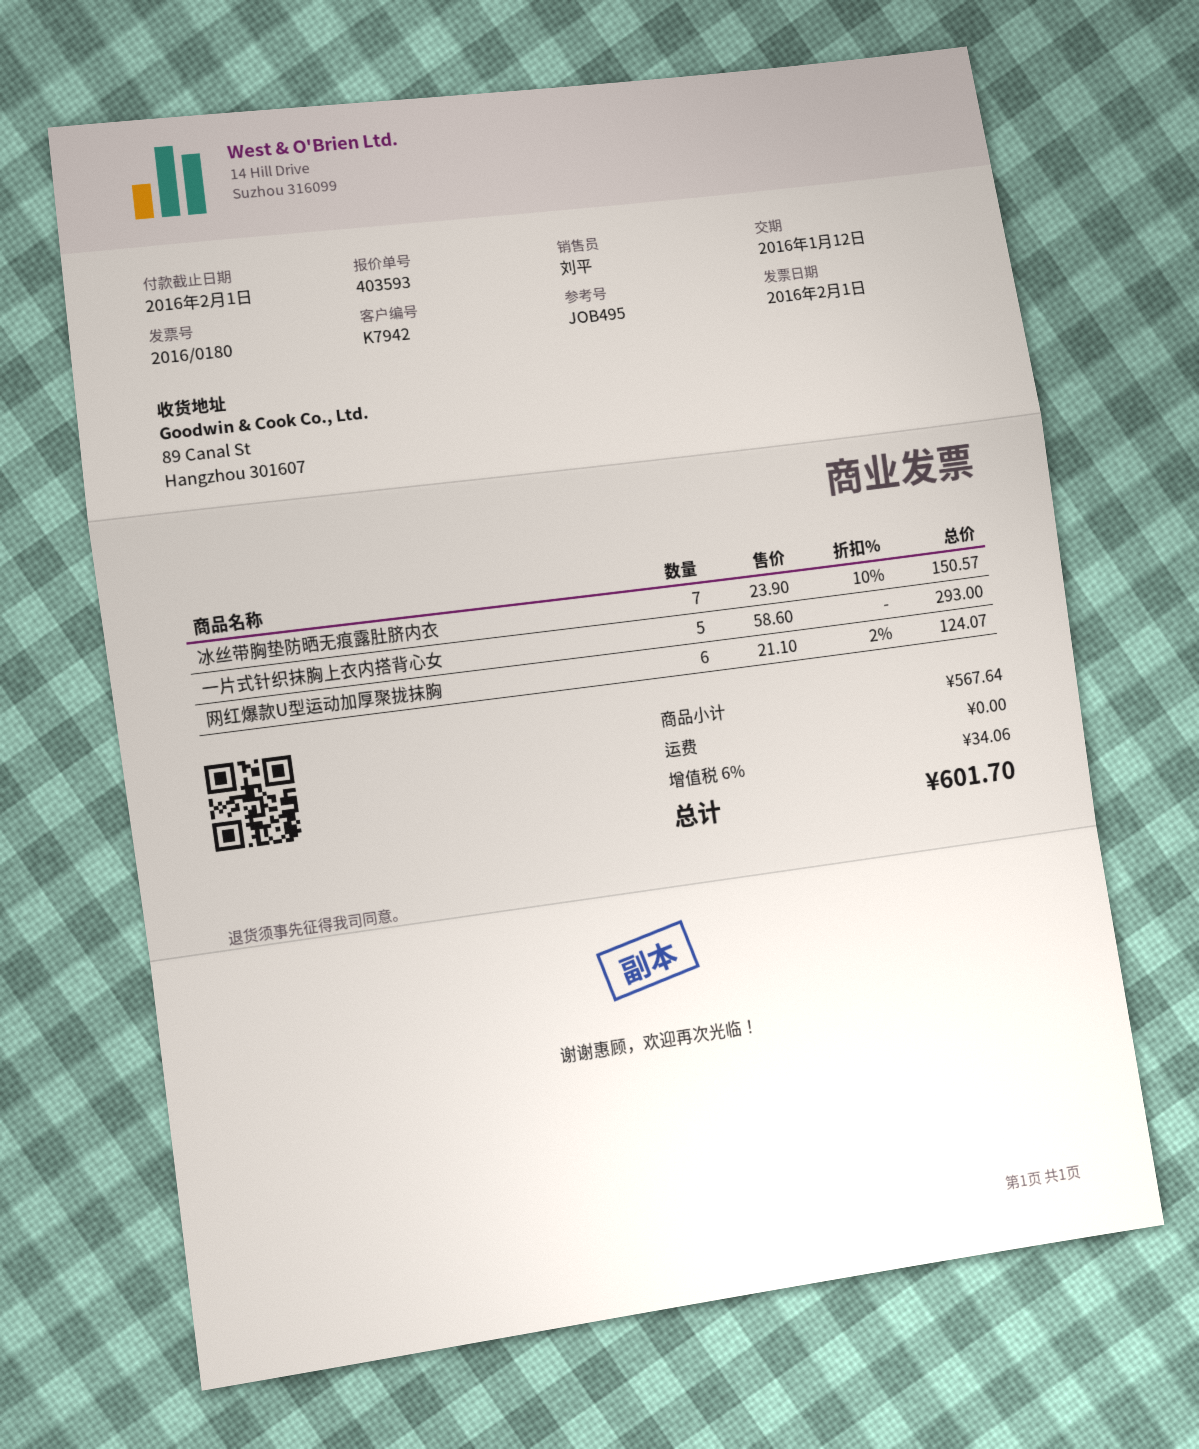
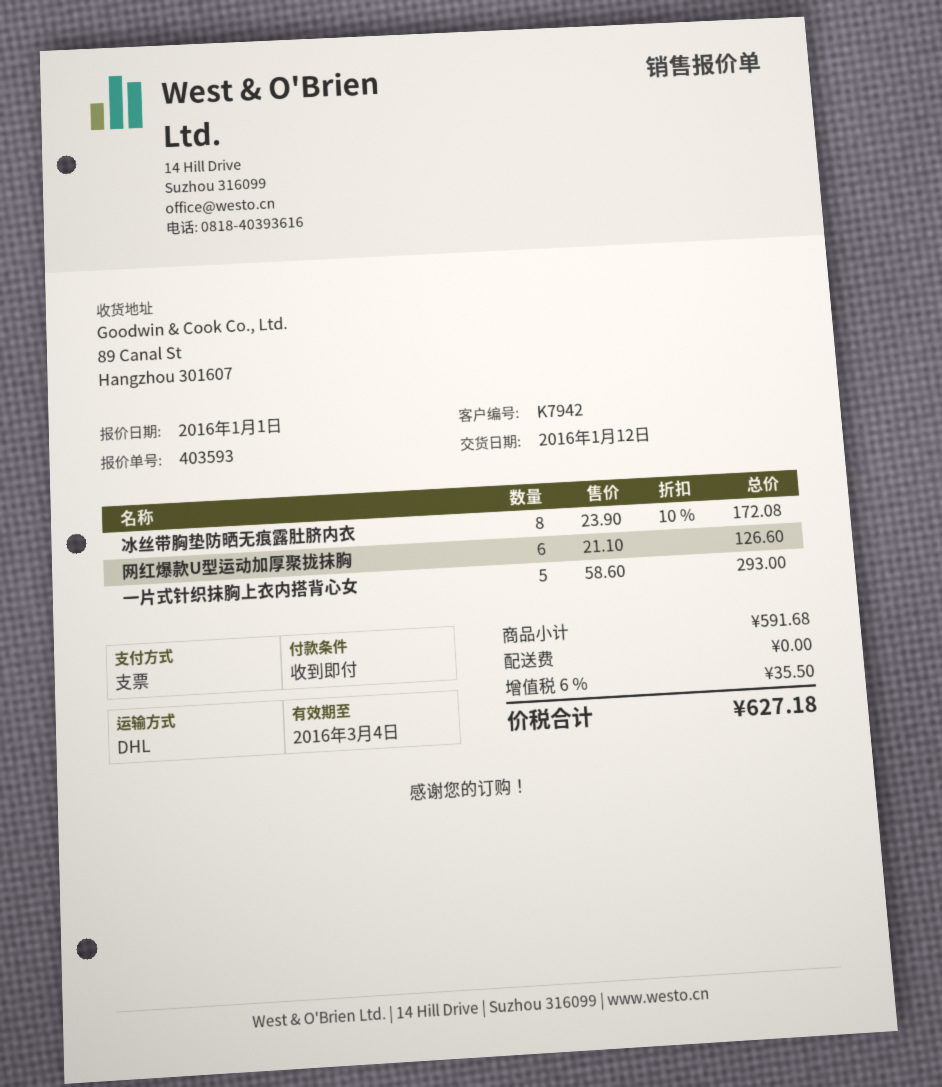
冰丝带胸垫防晒无痕露肚脐内衣: 7 x 23.90 - 10% = 150.57 -> 8 x 23.90 - 10% = 172.08
网红爆款U型运动加厚聚拢抹胸: 6 x 21.10 - 2% = 124.07 -> 6 x 21.10 = 126.60
subtotal: 567.64 -> 591.68
tax: 6% = 34.06 -> 6% = 35.50
total: 601.70 -> 627.18

